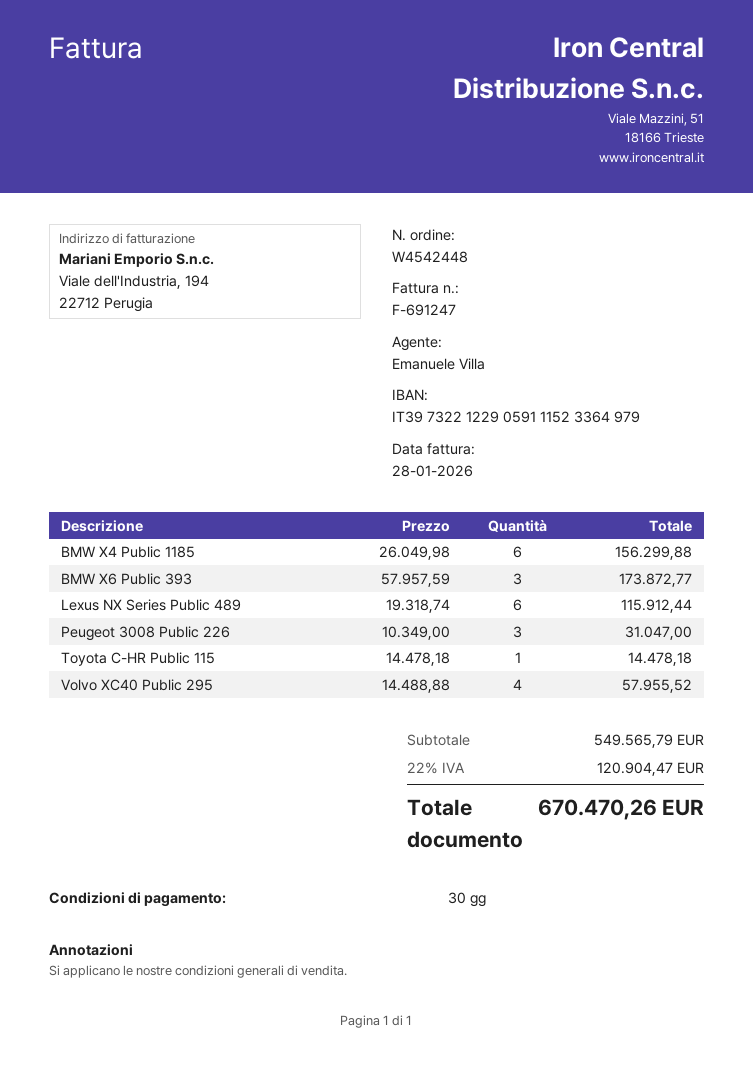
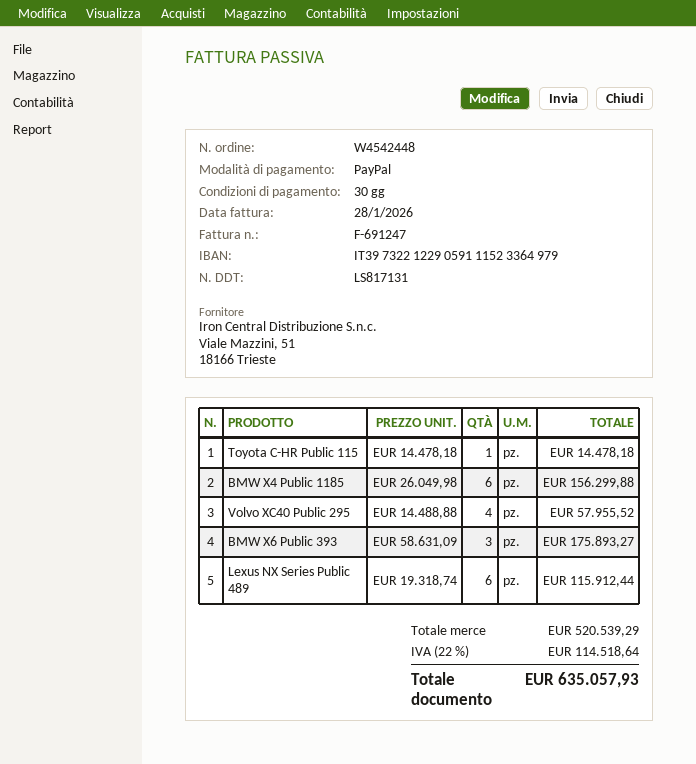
BMW X6 Public 393: 3 x 57957.59 = 173872.77 -> 3 x 58631.09 = 175893.27
Peugeot 3008 Public 226: 3 x 10349.00 = 31047.00 -> none
subtotal: 549565.79 -> 520539.29
tax: 22% = 120904.47 -> 22% = 114518.64
total: 670470.26 -> 635057.93

